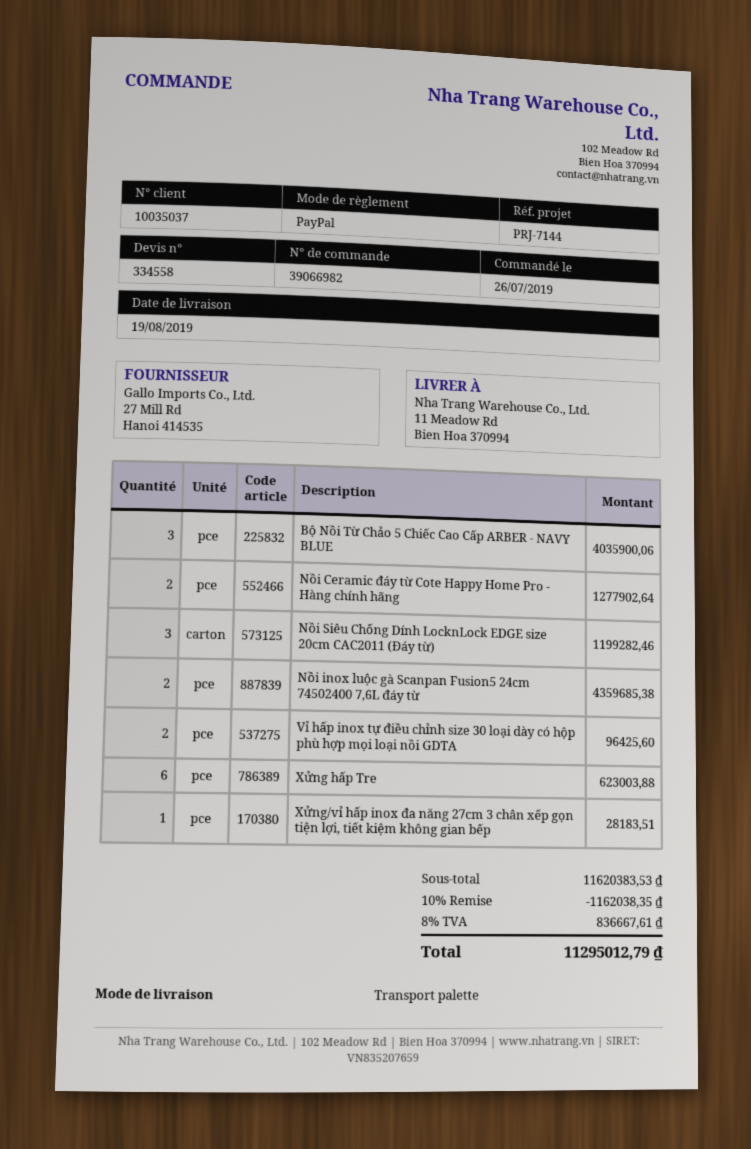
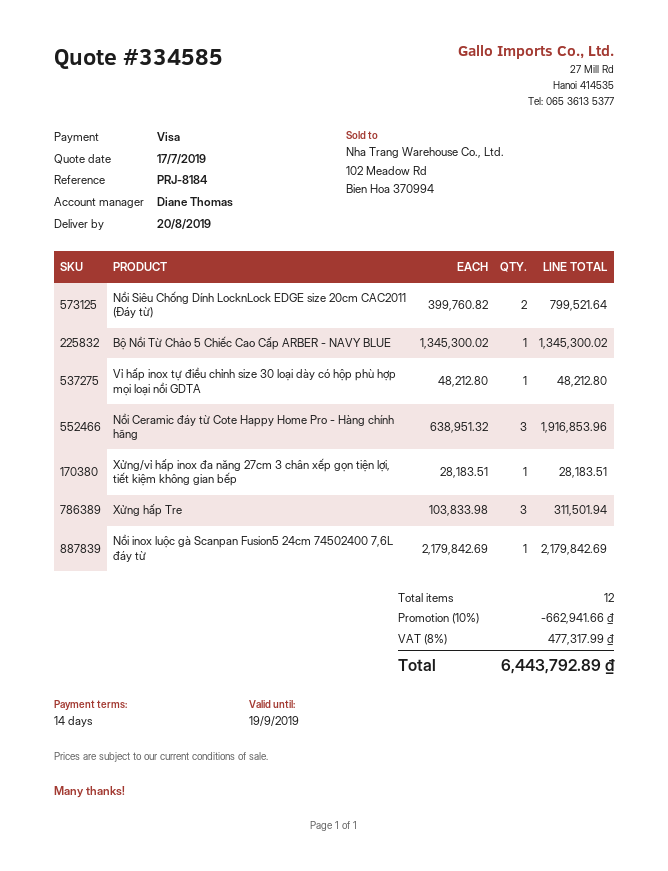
quote number: 334558 -> 334585
delivery date: 2019-08-19 -> 2019-08-20
reference: PRJ-7144 -> PRJ-8184
payment method: PayPal -> Visa
Bộ Nồi Từ Chảo 5 Chiếc Cao Cấp ARBER - NAVY BLUE: 3 for 4035900.06 -> 1 for 1345300.02
Nồi Ceramic đáy từ Cote Happy Home Pro - Hàng chính hãng: 2 for 1277902.64 -> 3 for 1916853.96
Nồi Siêu Chống Dính LocknLock EDGE size 20cm CAC2011 (Đáy từ): 3 for 1199282.46 -> 2 for 799521.64
Nồi inox luộc gà Scanpan Fusion5 24cm 74502400 7,6L đáy từ: 2 for 4359685.38 -> 1 for 2179842.69
Vỉ hấp inox tự điều chỉnh size 30 loại dày có hộp phù hợp mọi loại nồi GDTA: 2 for 96425.60 -> 1 for 48212.80
Xửng hấp Tre: 6 for 623003.88 -> 3 for 311501.94
discount: 10% = 1162038.35 -> 10% = 662941.66
tax: 8% = 836667.61 -> 8% = 477317.99
total: 11295012.79 -> 6443792.89

